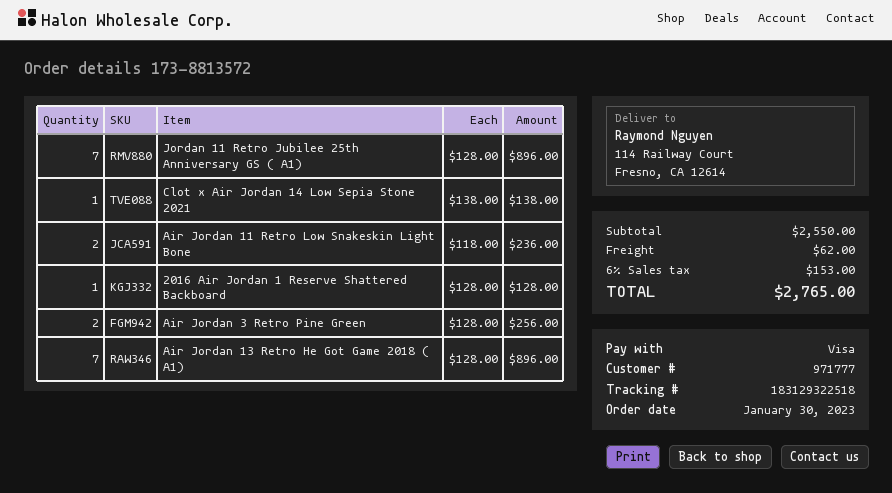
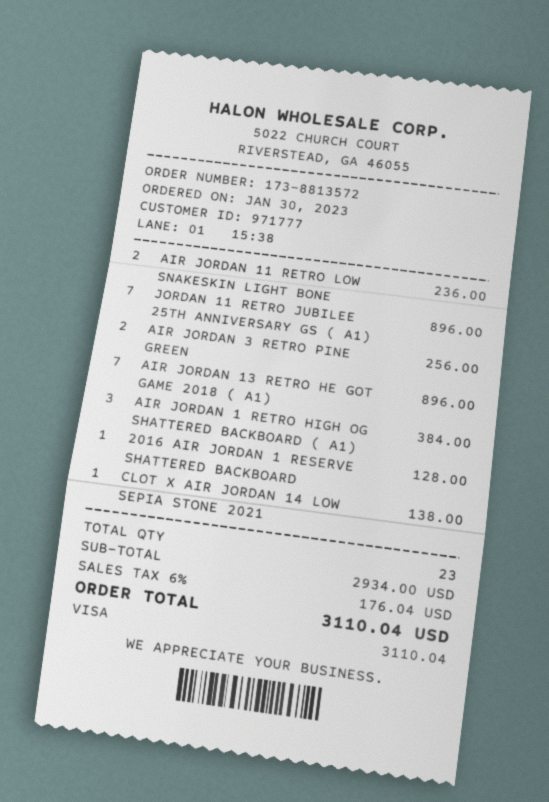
AIR JORDAN 1 RETRO HIGH OG SHATTERED BACKBOARD ( A1): none -> 3 for 384.00
subtotal: 2550.00 -> 2934.00
shipping: 62.00 -> none
tax: 6% = 153.00 -> 6% = 176.04
total: 2765.00 -> 3110.04

